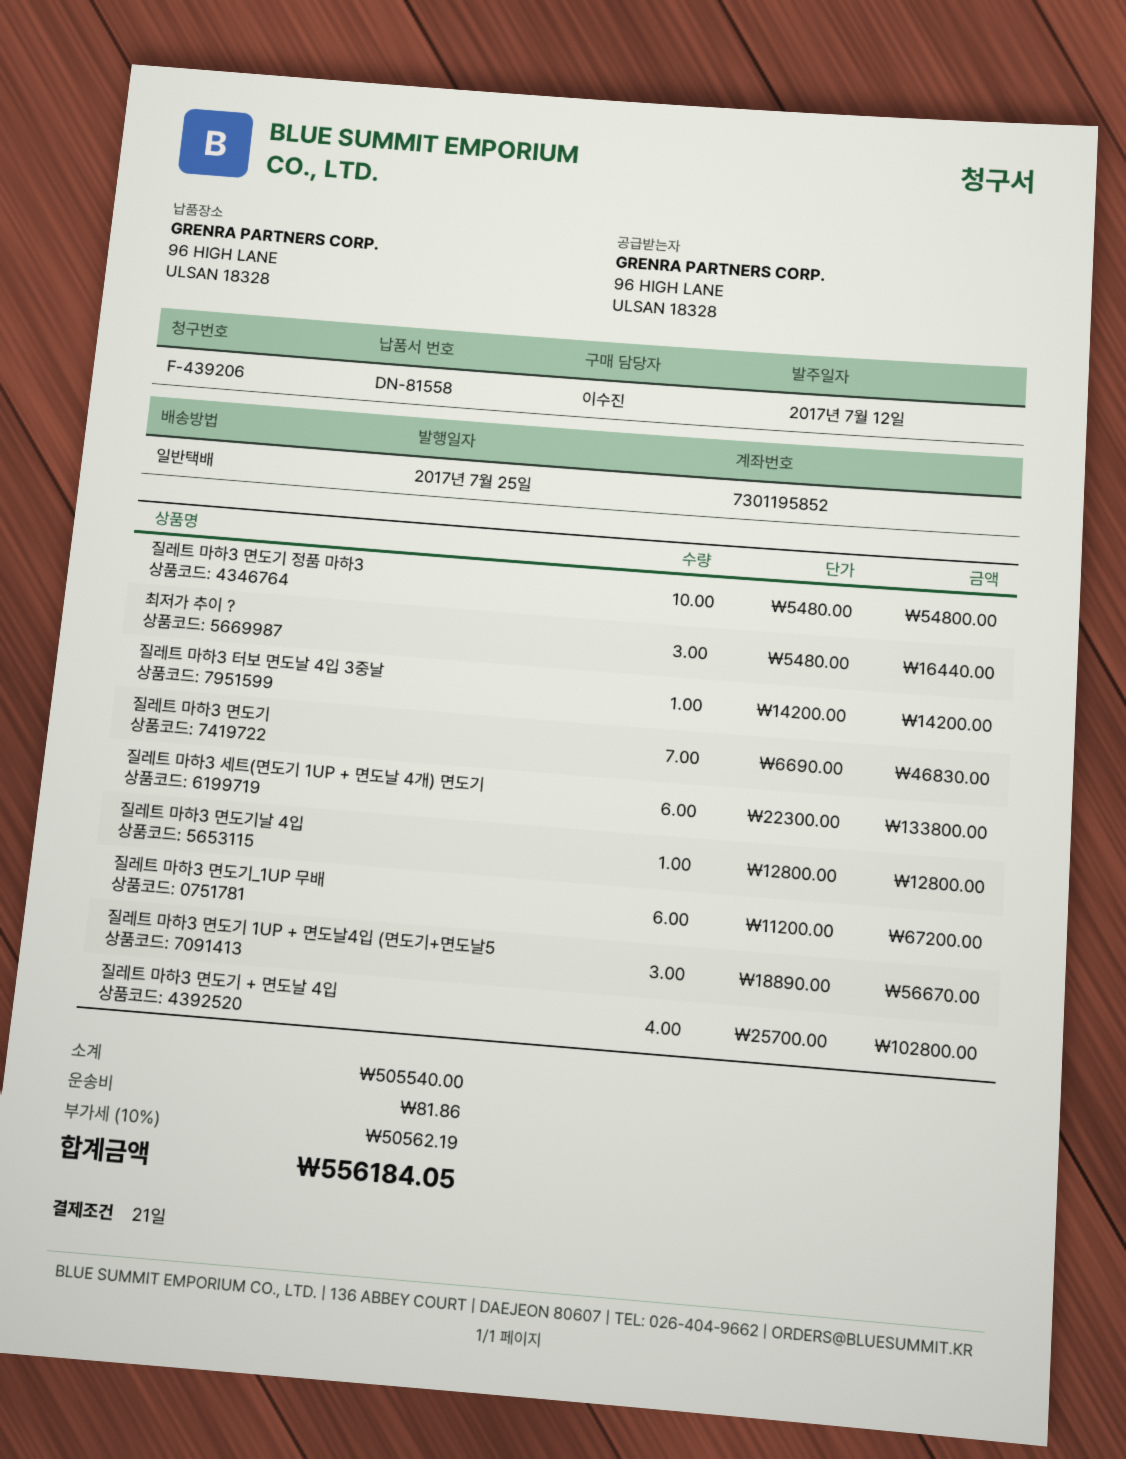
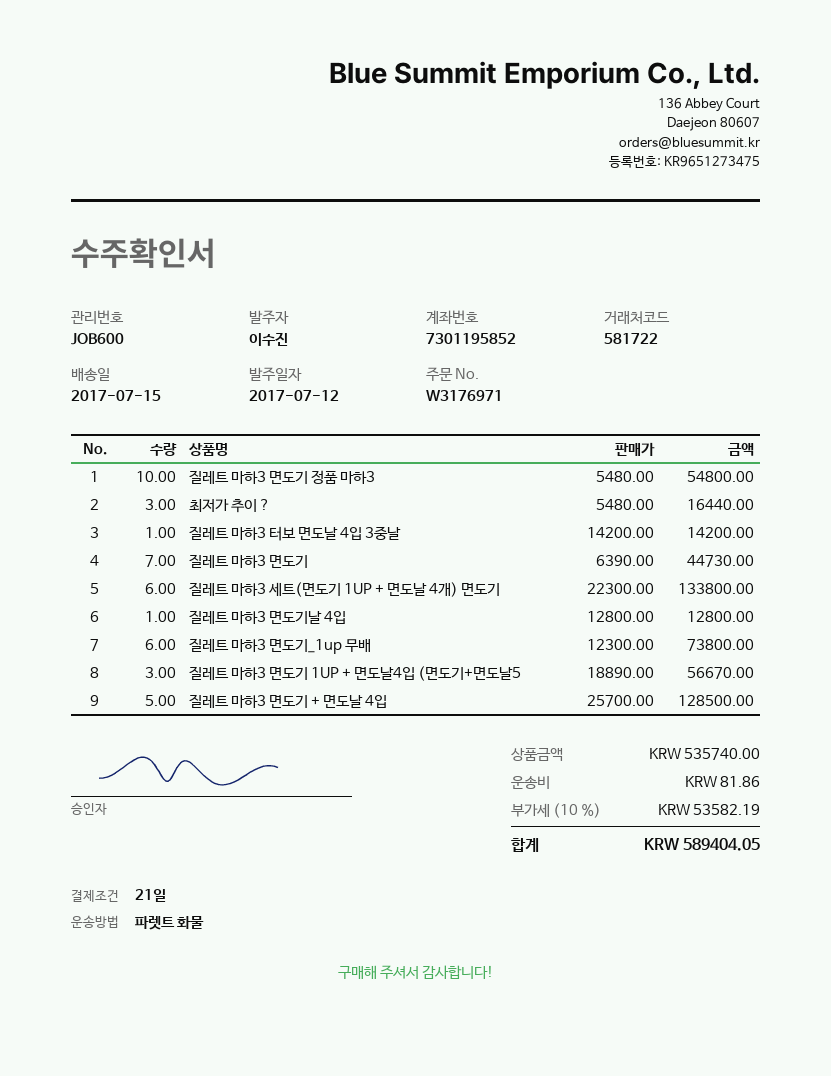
shipping method: standard -> pallet freight
질레트 마하3 면도기: 7 x 6690.00 = 46830.00 -> 7 x 6390.00 = 44730.00
질레트 마하3 면도기_1UP 무배: 6 x 11200.00 = 67200.00 -> 6 x 12300.00 = 73800.00
질레트 마하3 면도기 + 면도날 4입: 4 x 25700.00 = 102800.00 -> 5 x 25700.00 = 128500.00
subtotal: 505540.00 -> 535740.00
tax: 10% = 50562.19 -> 10% = 53582.19
total: 556184.05 -> 589404.05

